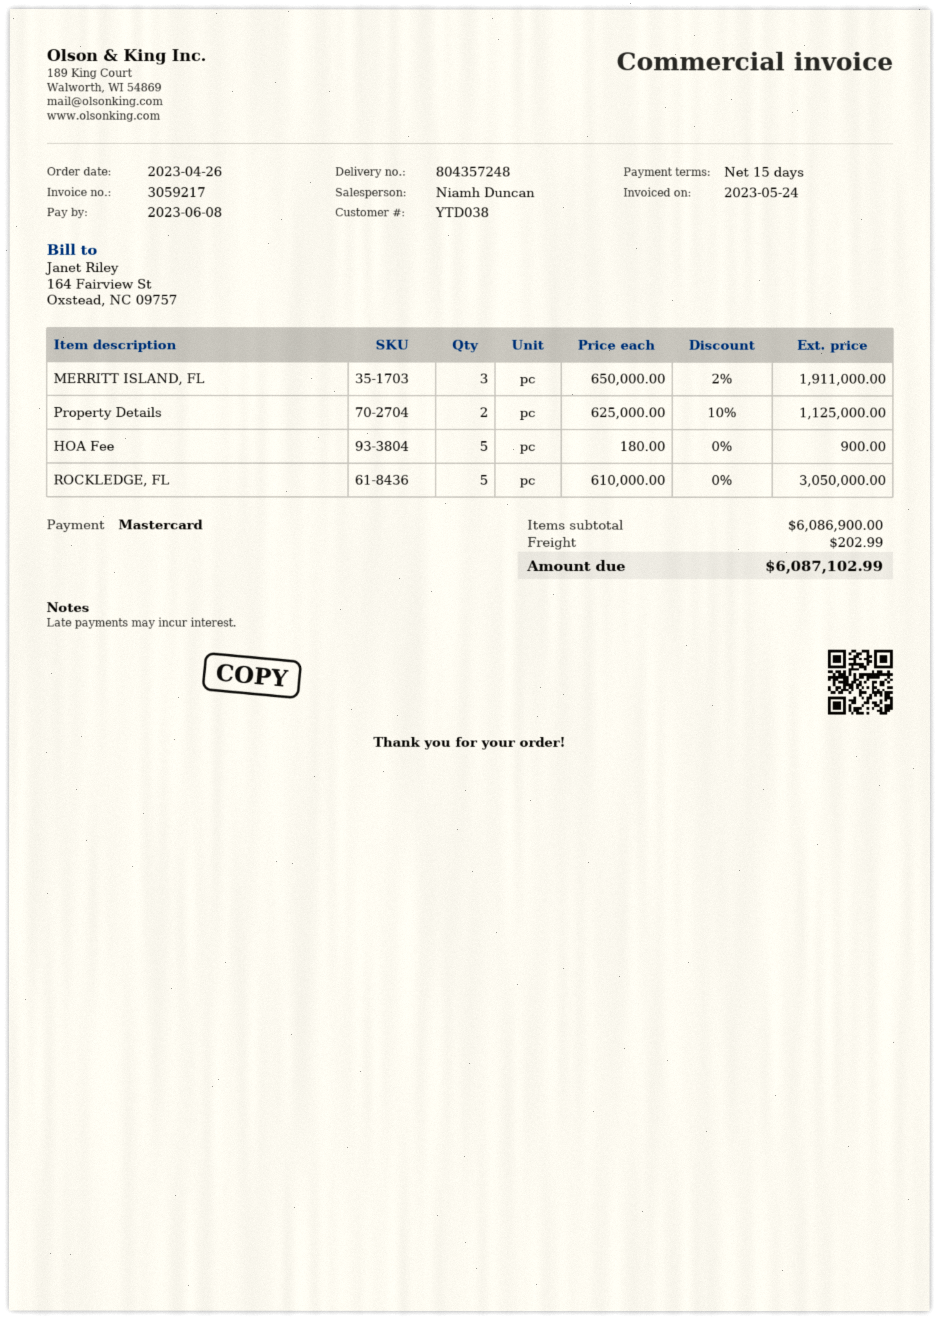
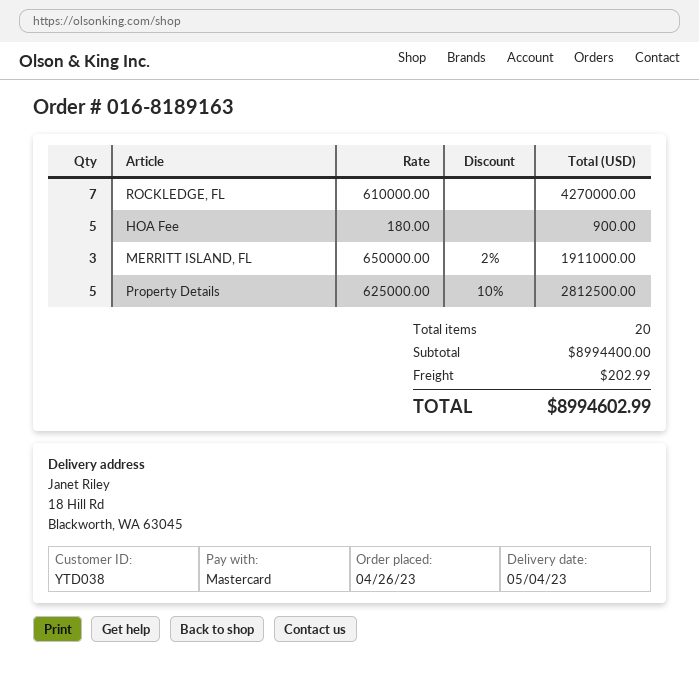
Property Details: 2 x 625000.00 - 10% = 1125000.00 -> 5 x 625000.00 - 10% = 2812500.00
ROCKLEDGE, FL: 5 x 610000.00 = 3050000.00 -> 7 x 610000.00 = 4270000.00
subtotal: 6086900.00 -> 8994400.00
total: 6087102.99 -> 8994602.99

